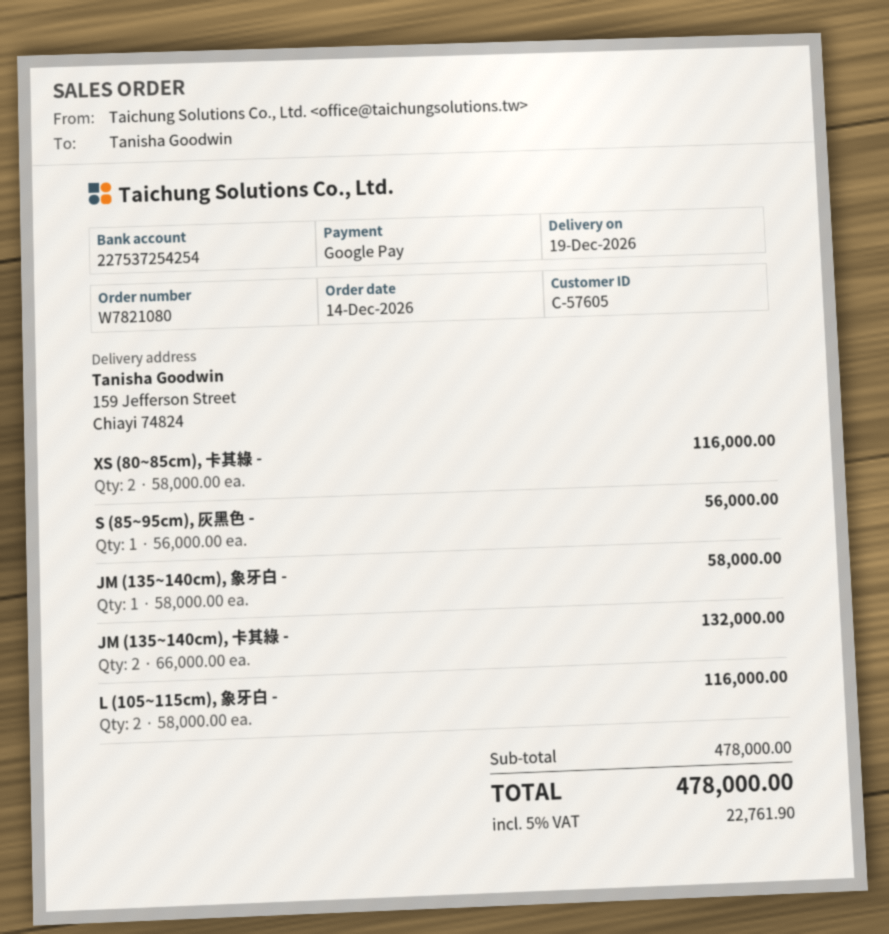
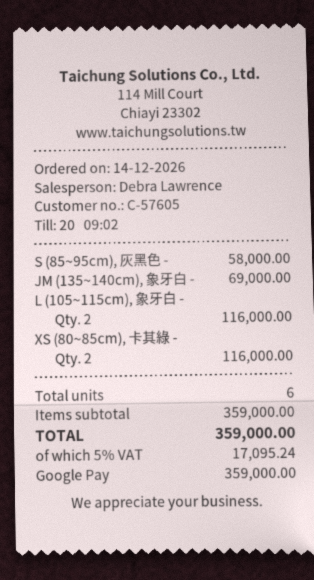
S (85~95cm), 灰黑色 -: 1 for 56000.00 -> 1 for 58000.00
JM (135~140cm), 象牙白 -: 1 for 58000.00 -> 1 for 69000.00
JM (135~140cm), 卡其綠 -: 2 for 132000.00 -> none
subtotal: 478000.00 -> 359000.00
tax: 5% = 22761.90 -> 5% = 17095.24
total: 478000.00 -> 359000.00

